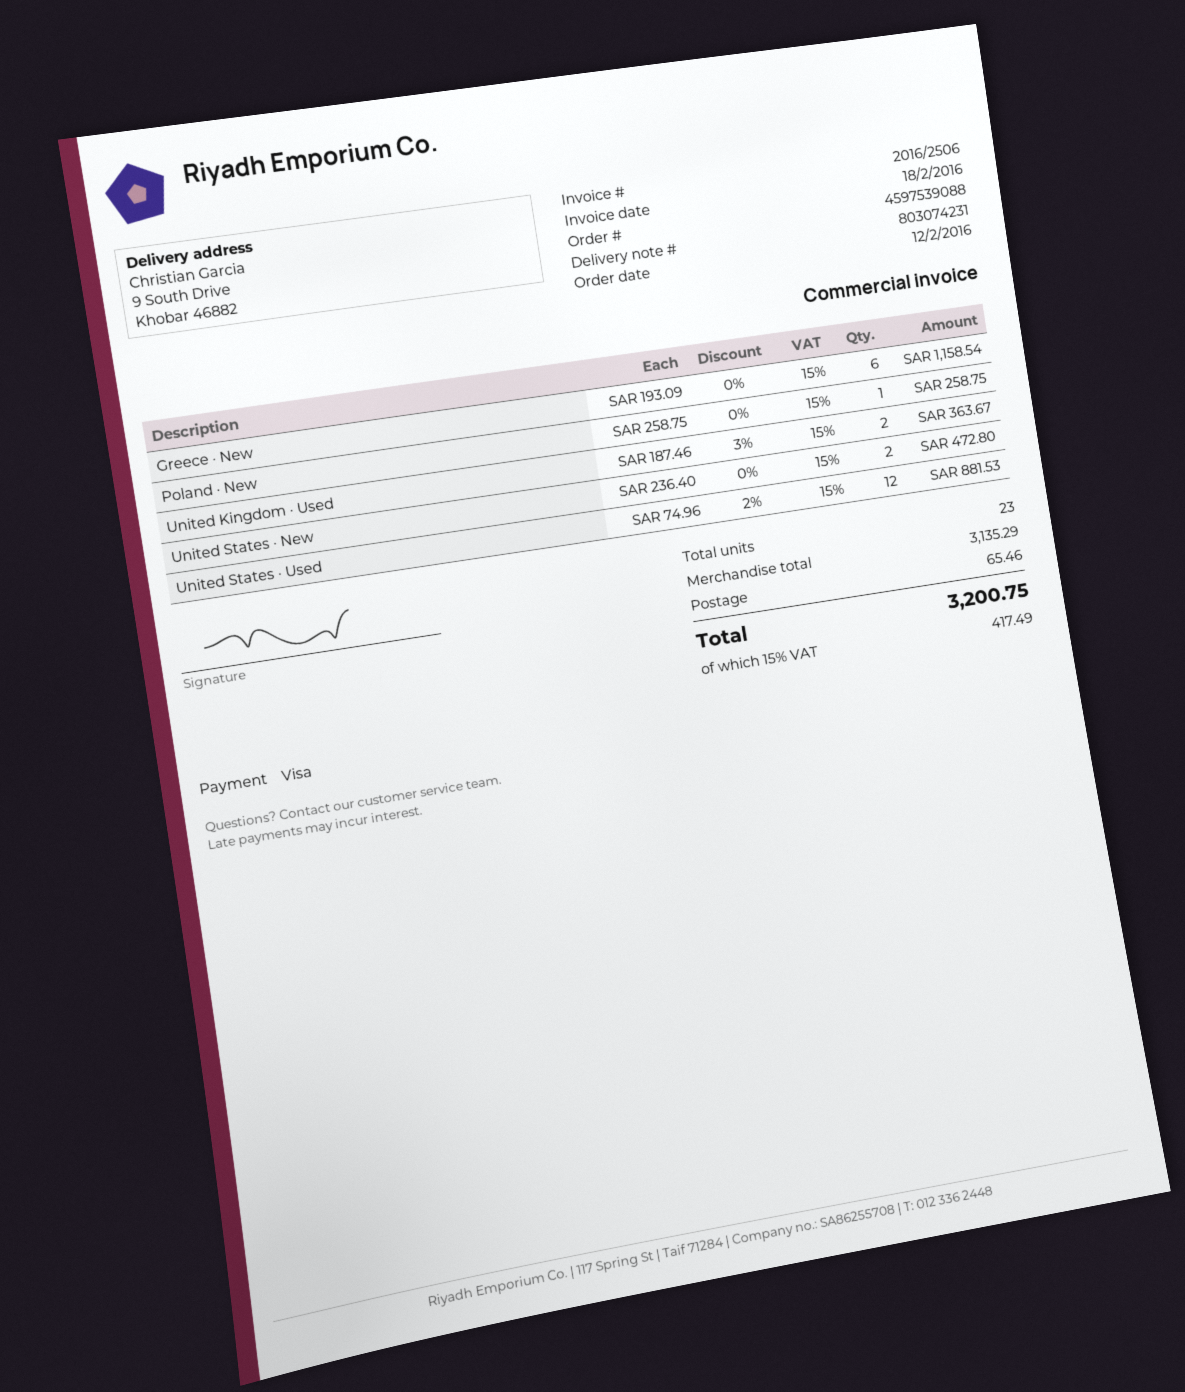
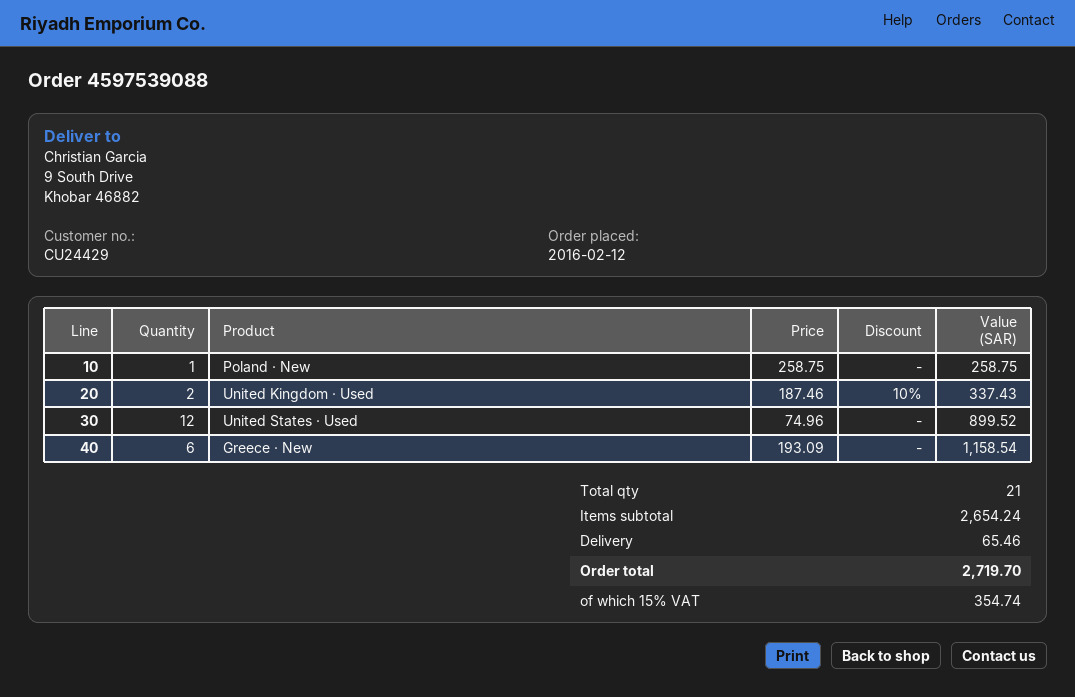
United Kingdom · Used: 2 x 187.46 - 3% = 363.67 -> 2 x 187.46 - 10% = 337.43
United States · New: 2 x 236.40 = 472.80 -> none
United States · Used: 12 x 74.96 - 2% = 881.53 -> 12 x 74.96 = 899.52
total quantity: 23 -> 21
subtotal: 3135.29 -> 2654.24
tax: 15% = 417.49 -> 15% = 354.74
total: 3200.75 -> 2719.70

